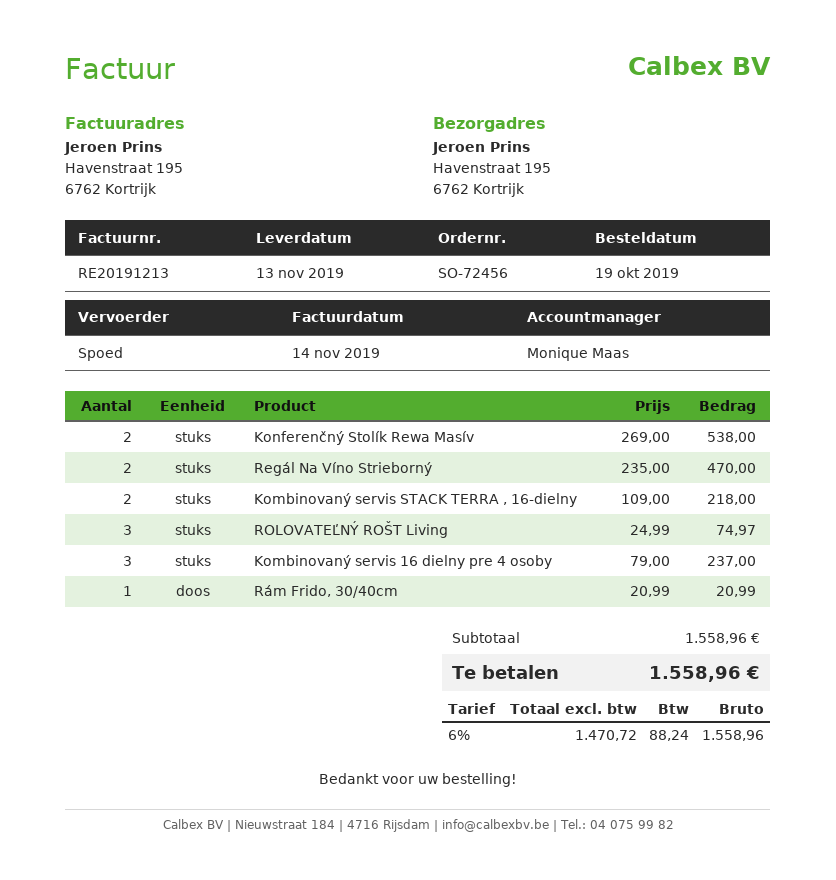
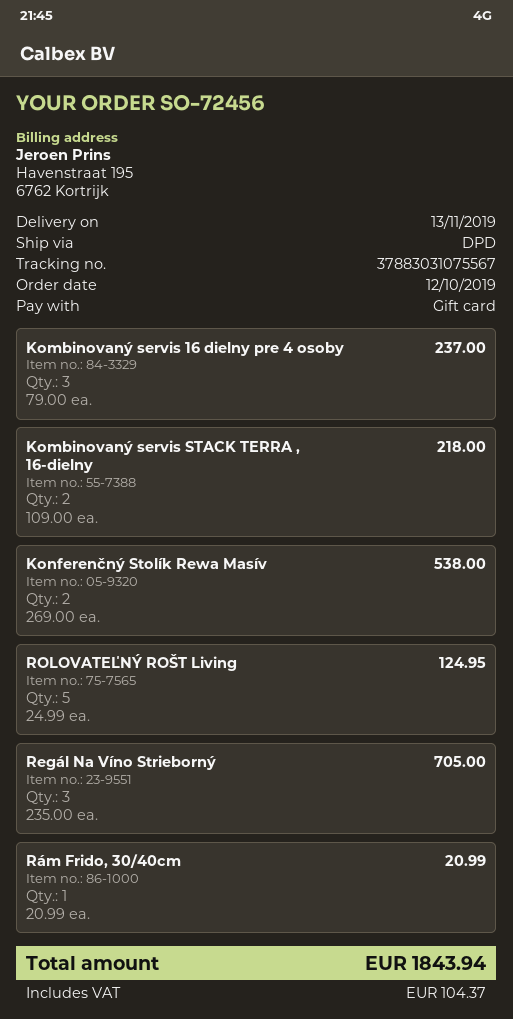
order date: 2019-10-19 -> 2019-10-12
shipping method: express -> DPD
Regál Na Víno Strieborný: 2 x 235.00 = 470.00 -> 3 x 235.00 = 705.00
ROLOVATEĽNÝ ROŠT Living: 3 x 24.99 = 74.97 -> 5 x 24.99 = 124.95
tax: 88.24 -> 104.37
total: 1558.96 -> 1843.94

